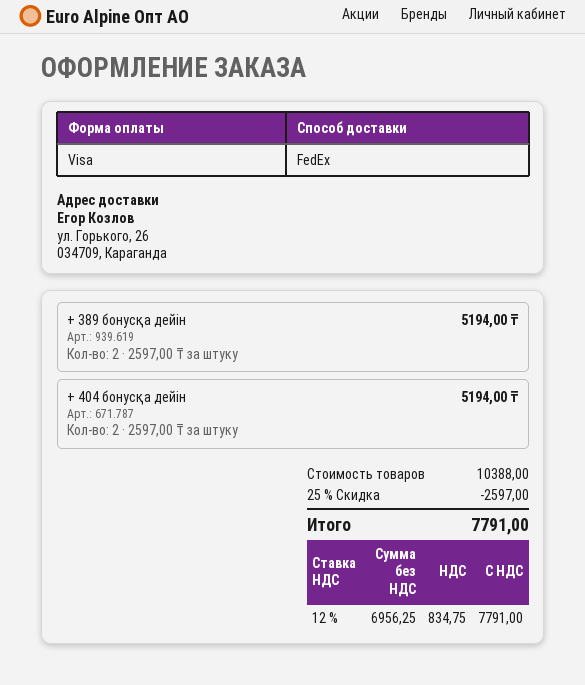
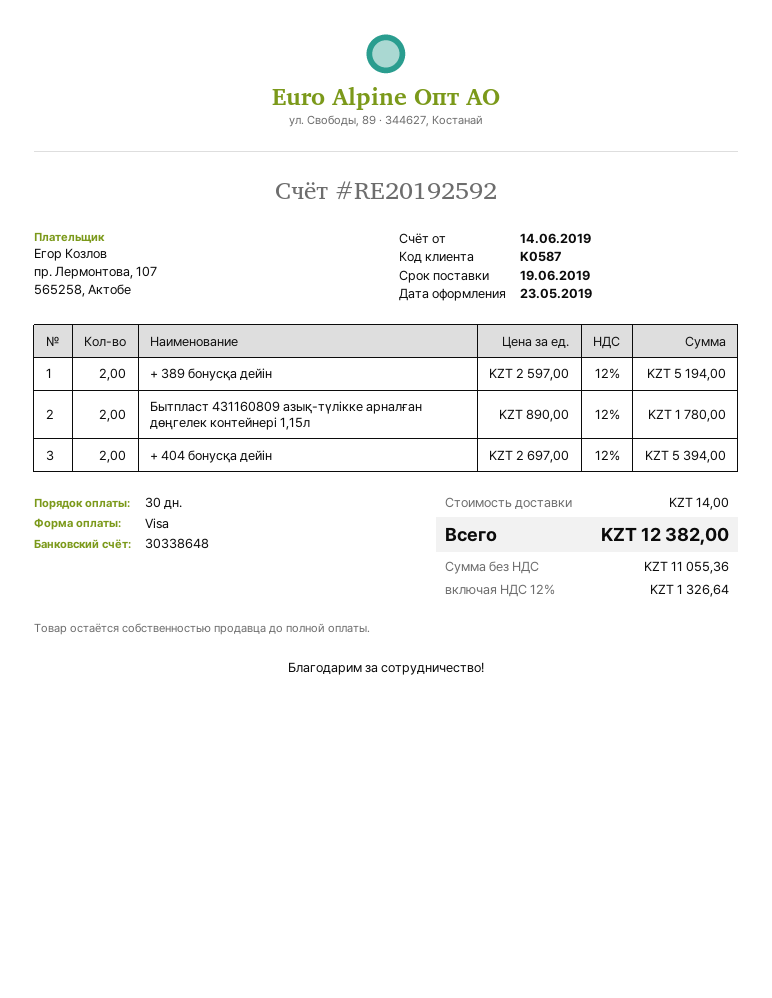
+ 404 бонусқа дейін: 2 x 2597.00 = 5194.00 -> 2 x 2697.00 = 5394.00
Бытпласт 431160809 азық-түлікке арналған дөңгелек контейнері 1,15л: none -> 2 x 890.00 = 1780.00
discount: 25% = 2597.00 -> none
shipping: none -> 14.00
net: 6956.25 -> 11055.36
tax: 12% = 834.75 -> 12% = 1326.64
total: 7791.00 -> 12382.00

